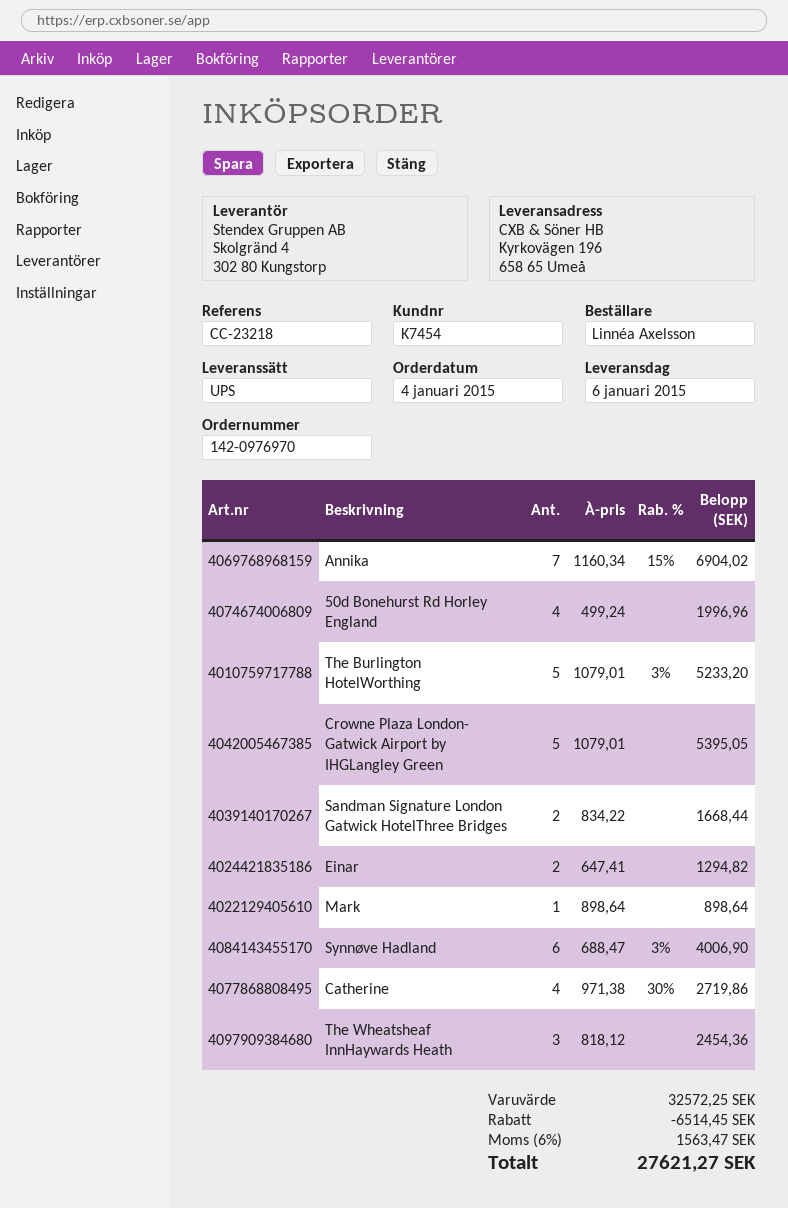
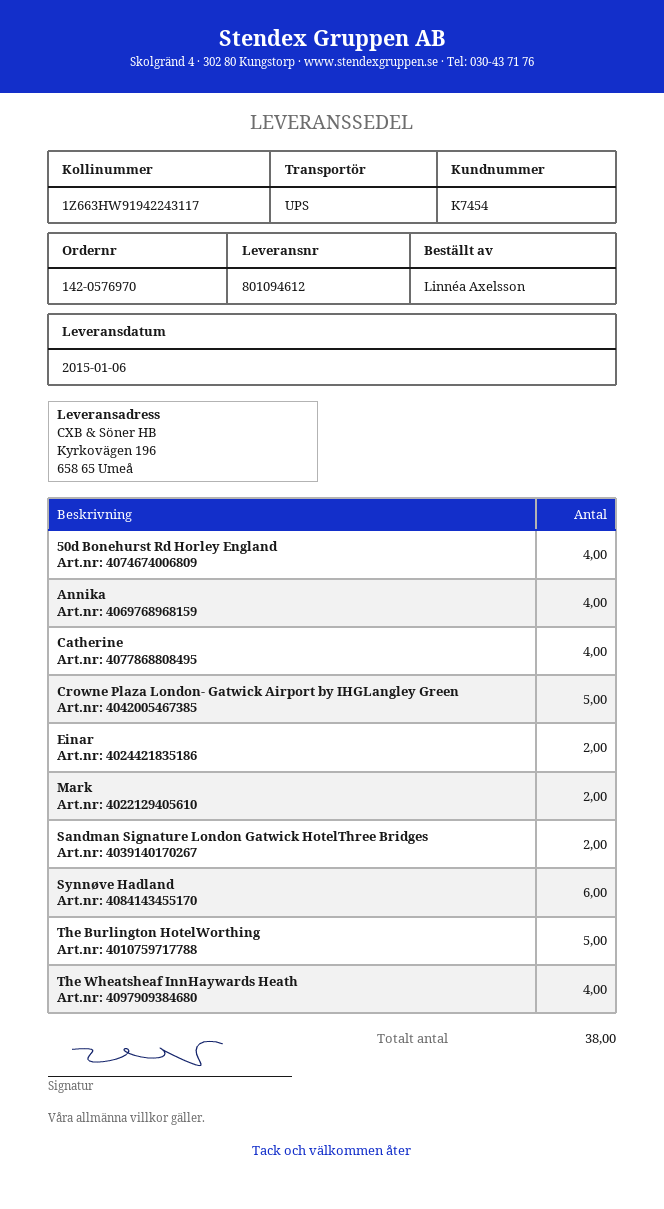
order number: 142-0976970 -> 142-0576970
Annika: 7 -> 4
Mark: 1 -> 2
The Wheatsheaf InnHaywards Heath: 3 -> 4

